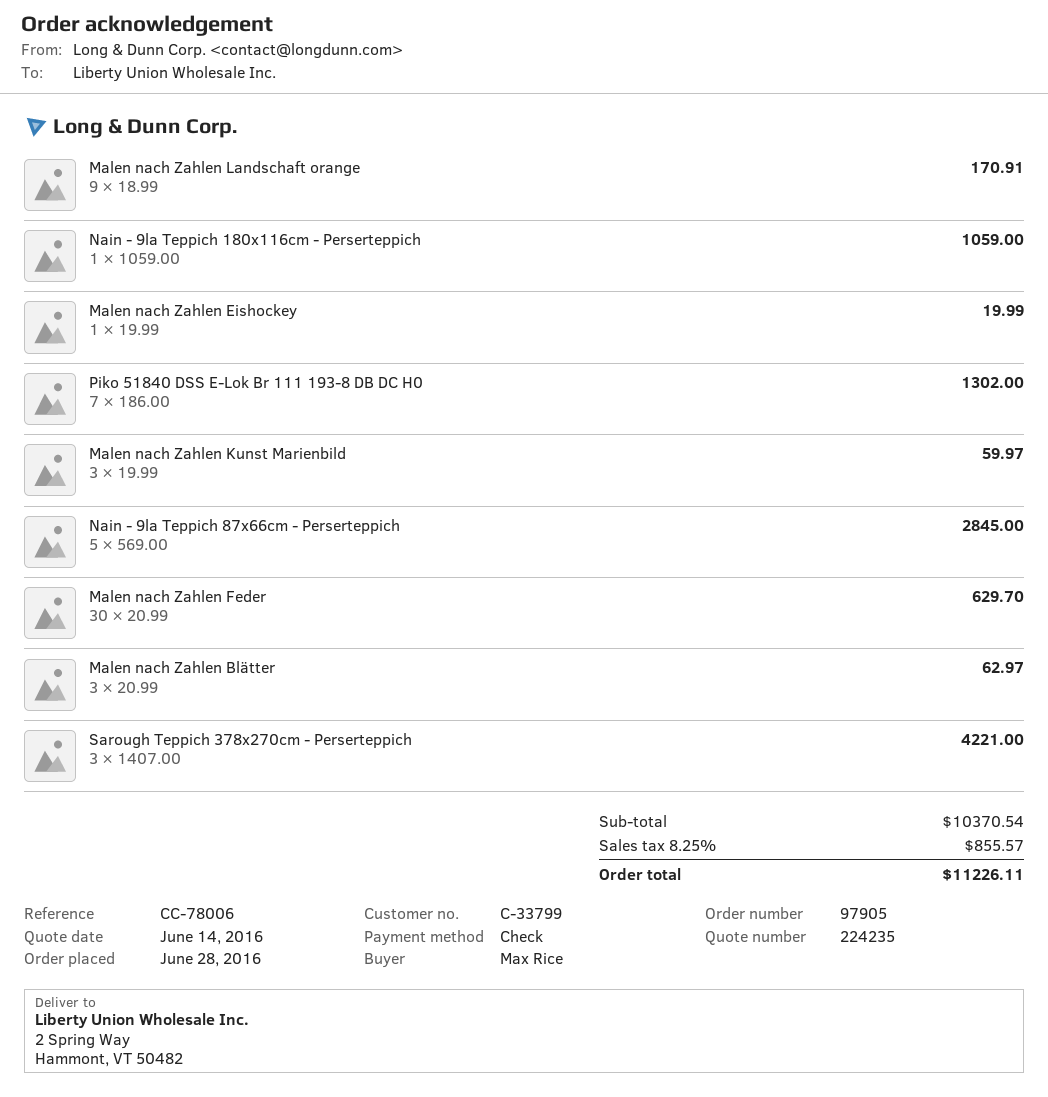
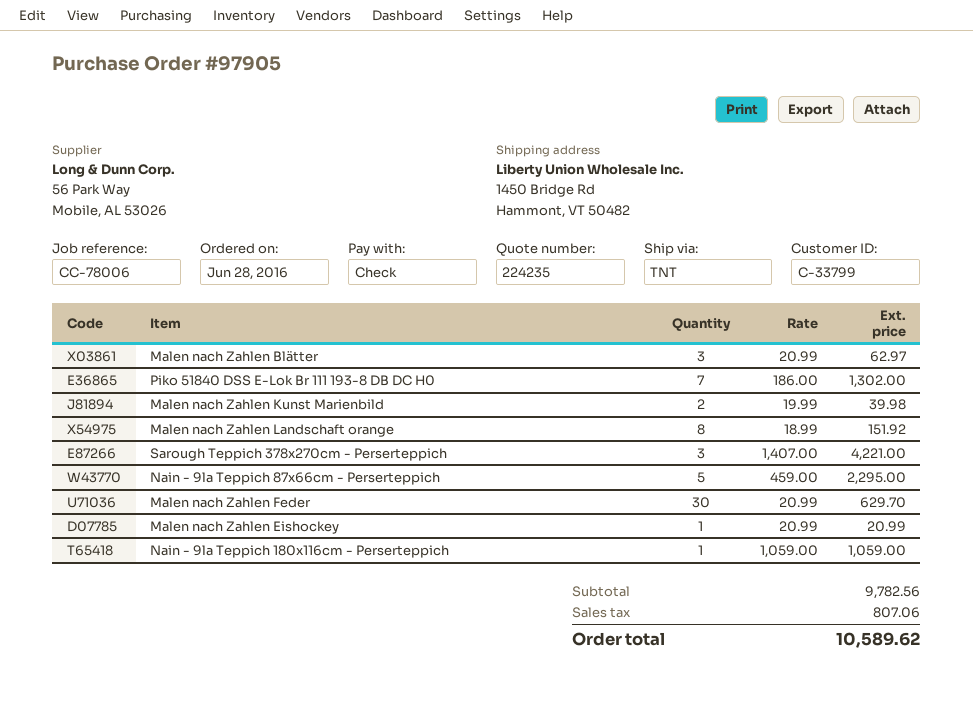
ship to: 2 Spring Way, Hammont, VT 50482 -> 1450 Bridge Rd, Hammont, VT 50482
Malen nach Zahlen Landschaft orange: 9 x 18.99 = 170.91 -> 8 x 18.99 = 151.92
Malen nach Zahlen Eishockey: 1 x 19.99 = 19.99 -> 1 x 20.99 = 20.99
Malen nach Zahlen Kunst Marienbild: 3 x 19.99 = 59.97 -> 2 x 19.99 = 39.98
Nain - 9la Teppich 87x66cm - Perserteppich: 5 x 569.00 = 2845.00 -> 5 x 459.00 = 2295.00
subtotal: 10370.54 -> 9782.56
tax: 855.57 -> 807.06
total: 11226.11 -> 10589.62

